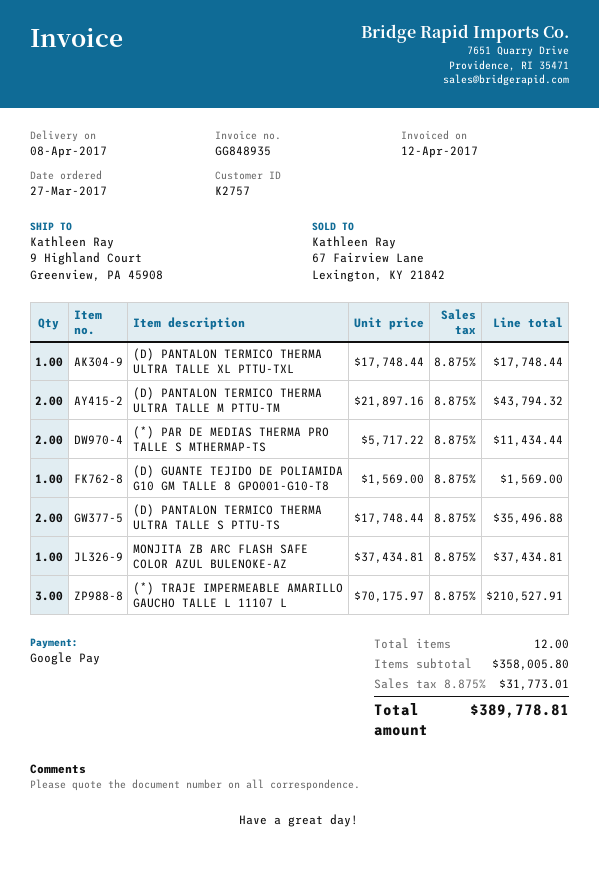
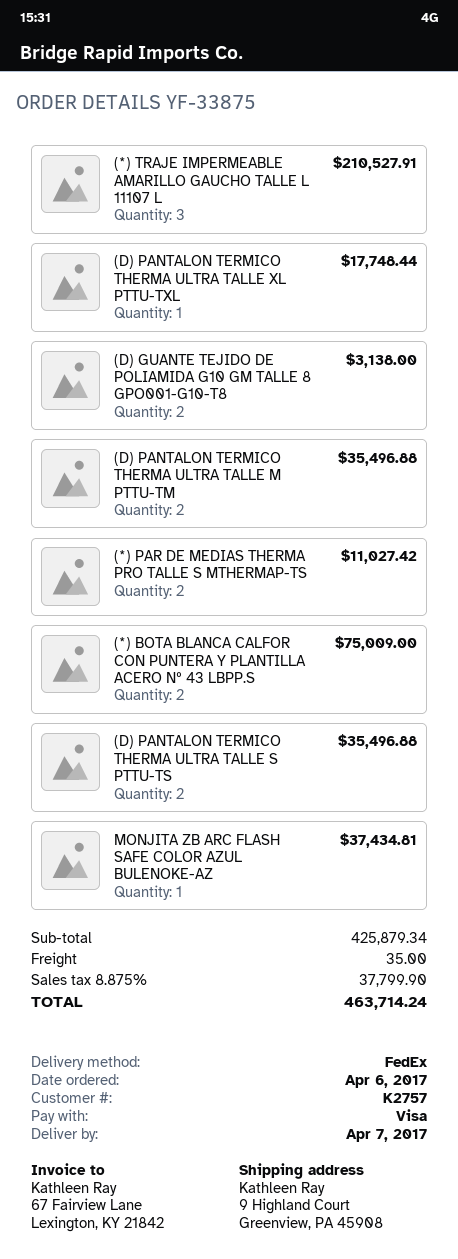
order date: 2017-03-27 -> 2017-04-06
delivery date: 2017-04-08 -> 2017-04-07
payment method: Google Pay -> Visa
(D) PANTALON TERMICO THERMA ULTRA TALLE M PTTU-TM: 2 for 43794.32 -> 2 for 35496.88
(*) PAR DE MEDIAS THERMA PRO TALLE S MTHERMAP-TS: 2 for 11434.44 -> 2 for 11027.42
(D) GUANTE TEJIDO DE POLIAMIDA G10 GM TALLE 8 GPO001-G10-T8: 1 for 1569.00 -> 2 for 3138.00
(*) BOTA BLANCA CALFOR CON PUNTERA Y PLANTILLA ACERO Nº 43 LBPP.S: none -> 2 for 75009.00
subtotal: 358005.80 -> 425879.34
shipping: none -> 35.00
tax: 8.875% = 31773.01 -> 8.875% = 37799.90
total: 389778.81 -> 463714.24

